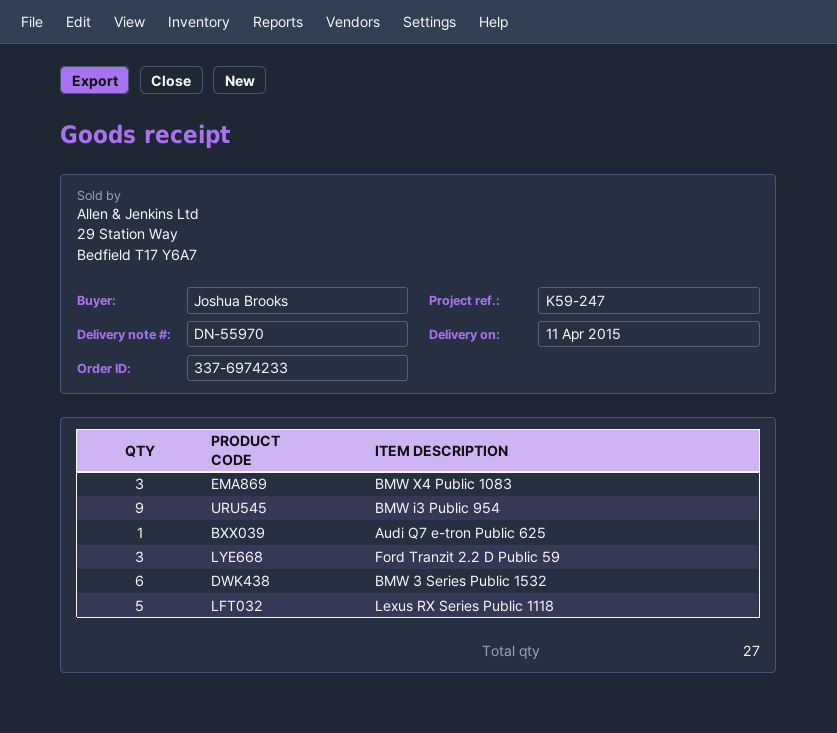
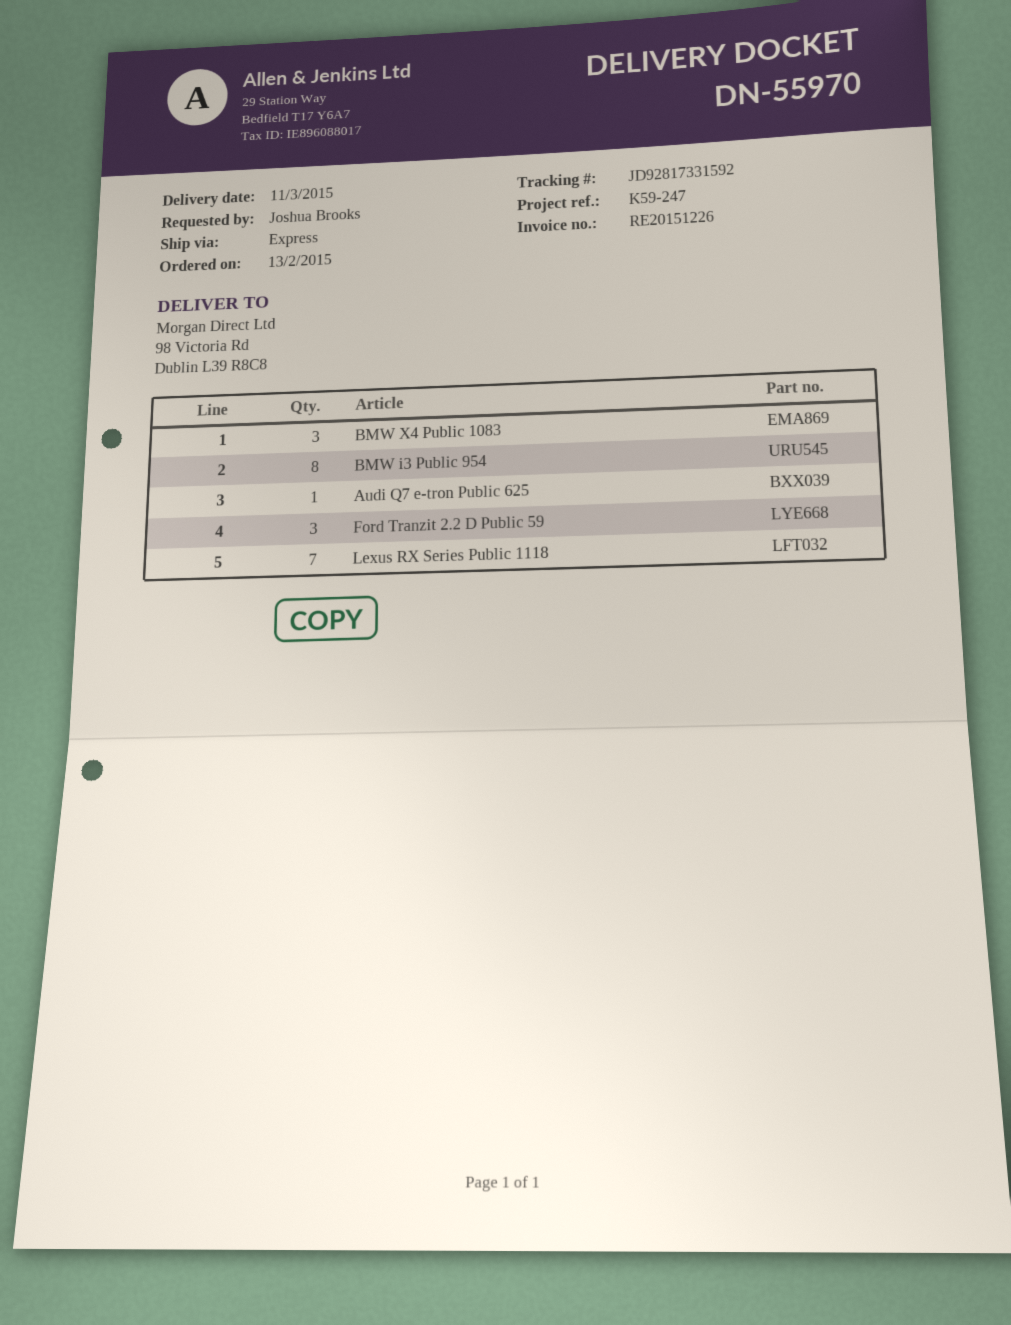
delivery date: 2015-04-11 -> 2015-03-11
BMW i3 Public 954: 9 -> 8
BMW 3 Series Public 1532: 6 -> none
Lexus RX Series Public 1118: 5 -> 7

